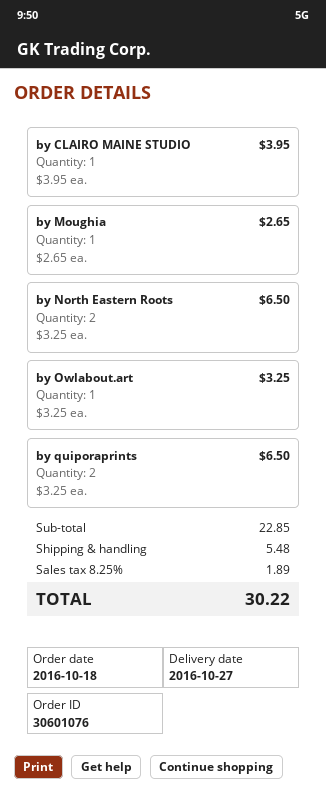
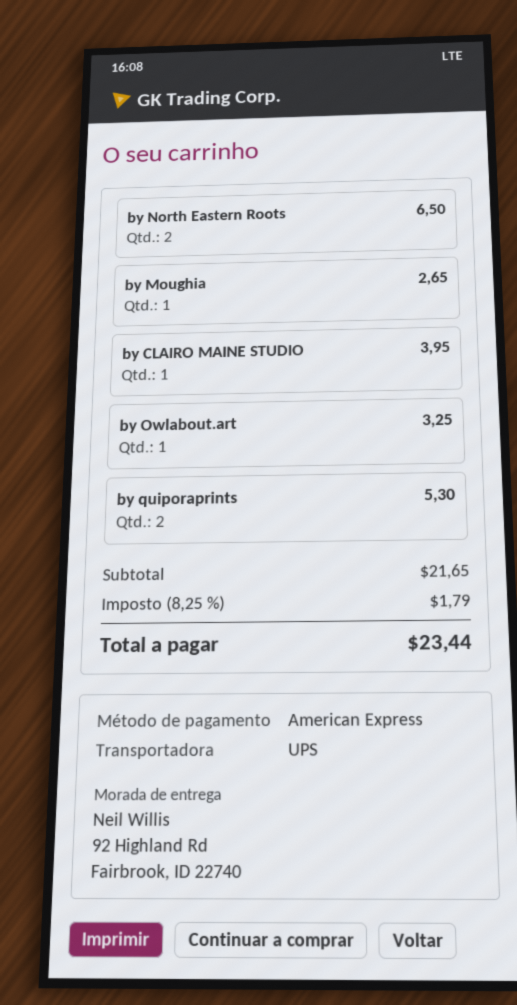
by quiporaprints: 2 for 6.50 -> 2 for 5.30
subtotal: 22.85 -> 21.65
shipping: 5.48 -> none
tax: 8.25% = 1.89 -> 8.25% = 1.79
total: 30.22 -> 23.44

